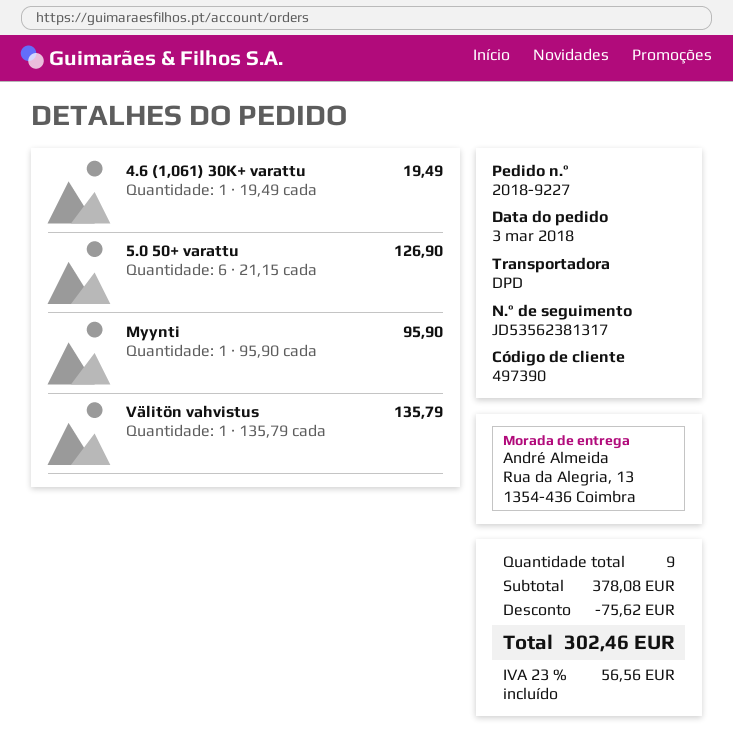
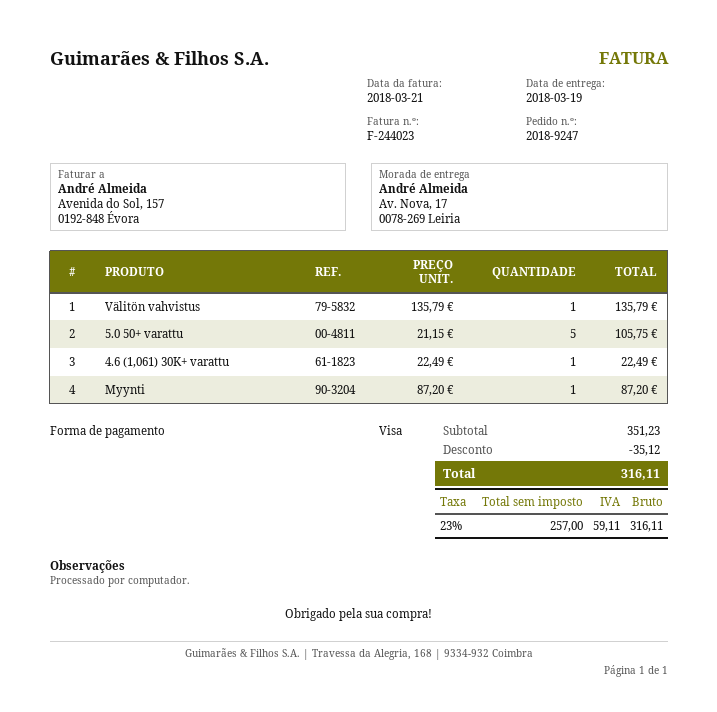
order number: 2018-9227 -> 2018-9247
ship to: Rua da Alegria, 13, 1354-436 Coimbra -> Av. Nova, 17, 0078-269 Leiria
4.6 (1,061) 30K+ varattu: 1 x 19.49 = 19.49 -> 1 x 22.49 = 22.49
5.0 50+ varattu: 6 x 21.15 = 126.90 -> 5 x 21.15 = 105.75
Myynti: 1 x 95.90 = 95.90 -> 1 x 87.20 = 87.20
subtotal: 378.08 -> 351.23
discount: 75.62 -> 35.12
tax: 23% = 56.56 -> 23% = 59.11
total: 302.46 -> 316.11

